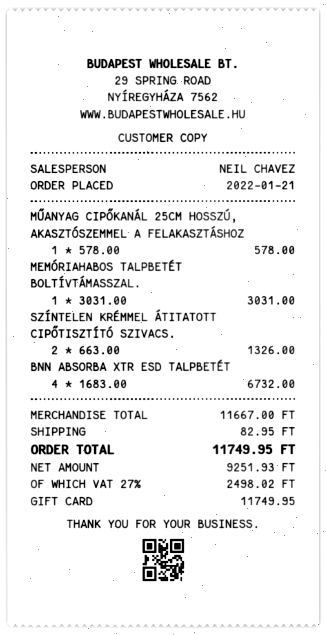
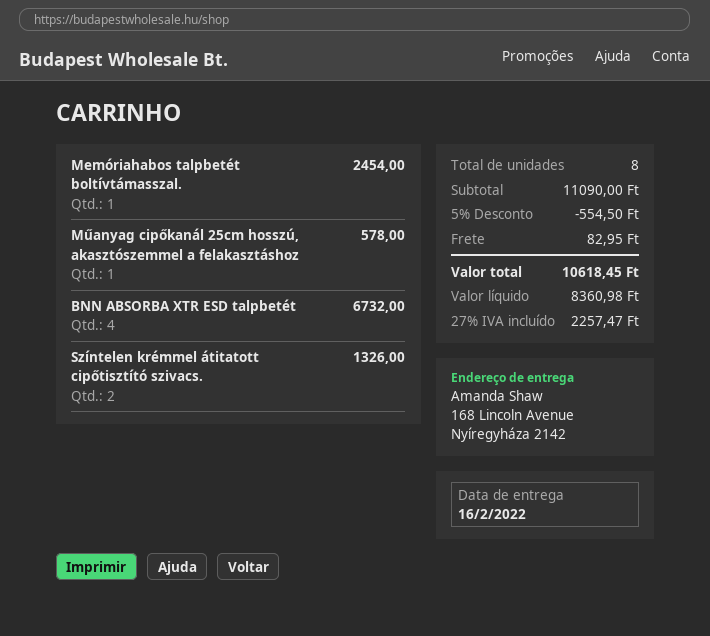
MEMÓRIAHABOS TALPBETÉT BOLTÍVTÁMASSZAL.: 1 for 3031.00 -> 1 for 2454.00
subtotal: 11667.00 -> 11090.00
discount: none -> 5% = 554.50
net: 9251.93 -> 8360.98
tax: 27% = 2498.02 -> 27% = 2257.47
total: 11749.95 -> 10618.45

